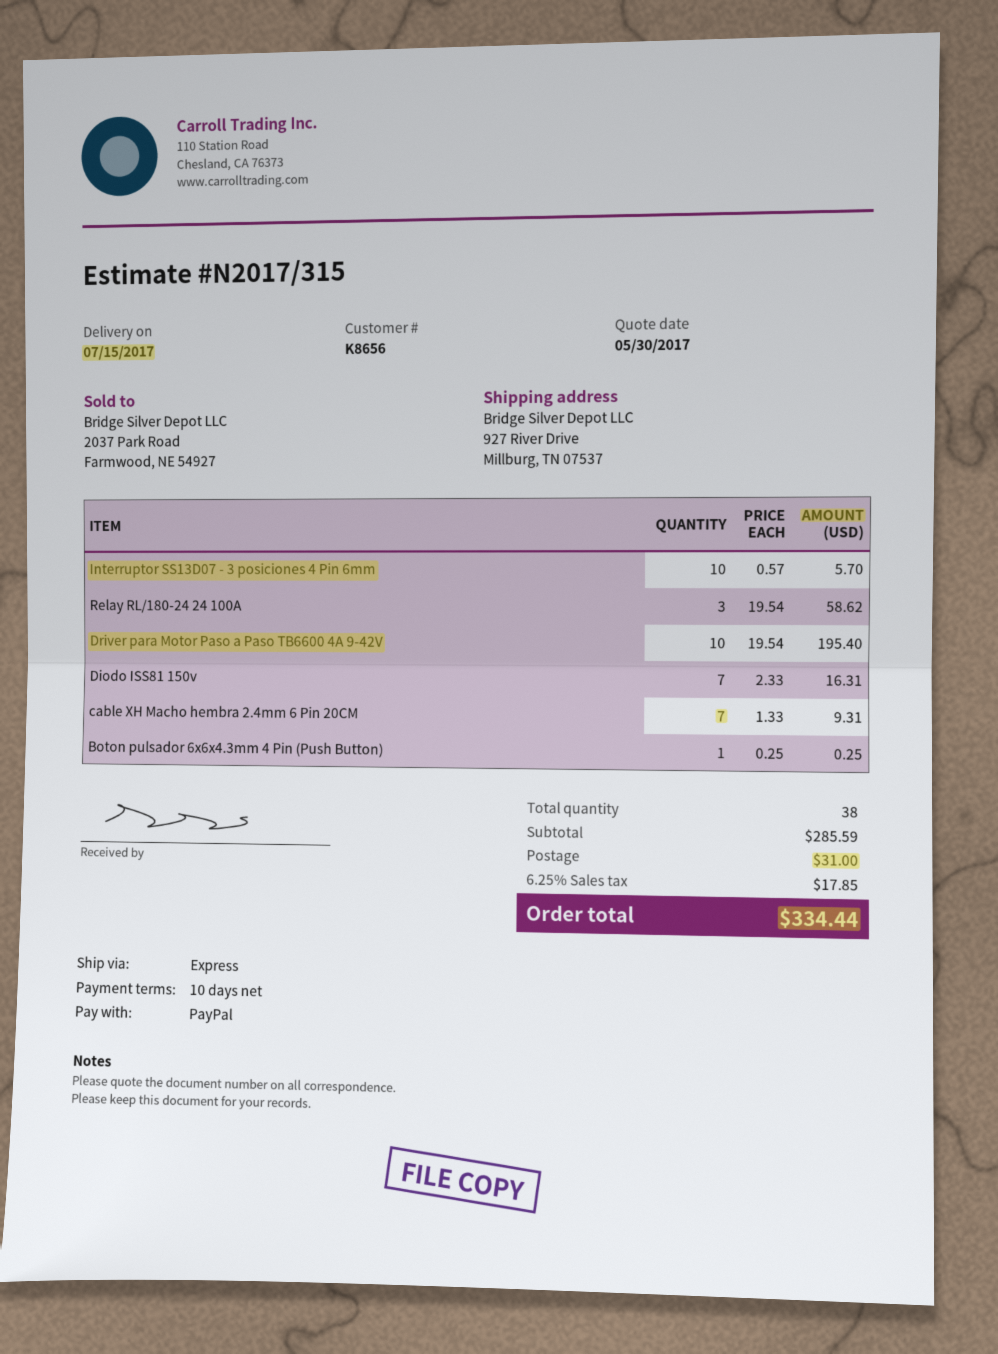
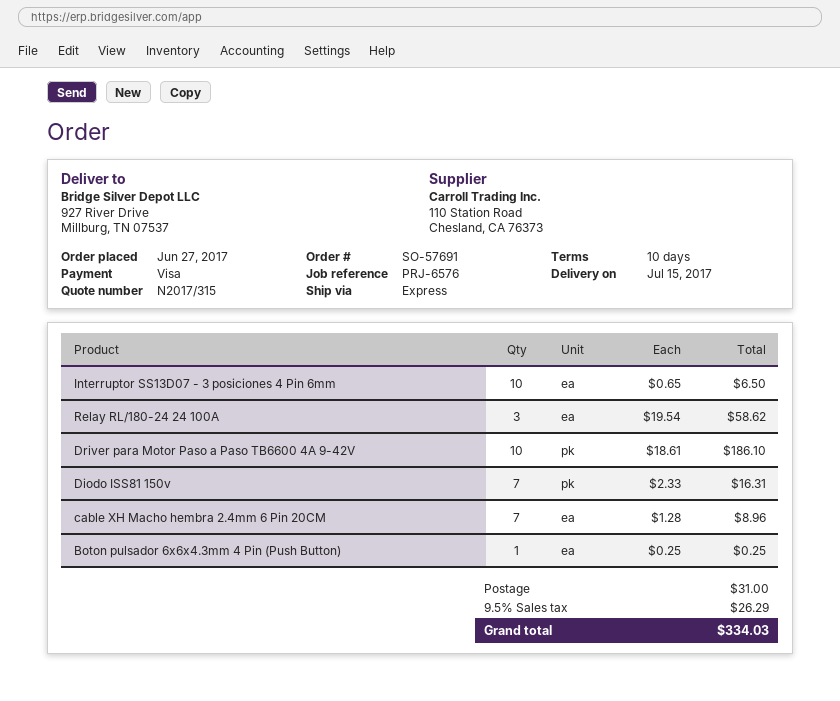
payment method: PayPal -> Visa
Interruptor SS13D07 - 3 posiciones 4 Pin 6mm: 10 x 0.57 = 5.70 -> 10 x 0.65 = 6.50
Driver para Motor Paso a Paso TB6600 4A 9-42V: 10 x 19.54 = 195.40 -> 10 x 18.61 = 186.10
cable XH Macho hembra 2.4mm 6 Pin 20CM: 7 x 1.33 = 9.31 -> 7 x 1.28 = 8.96
tax: 6.25% = 17.85 -> 9.5% = 26.29
total: 334.44 -> 334.03

